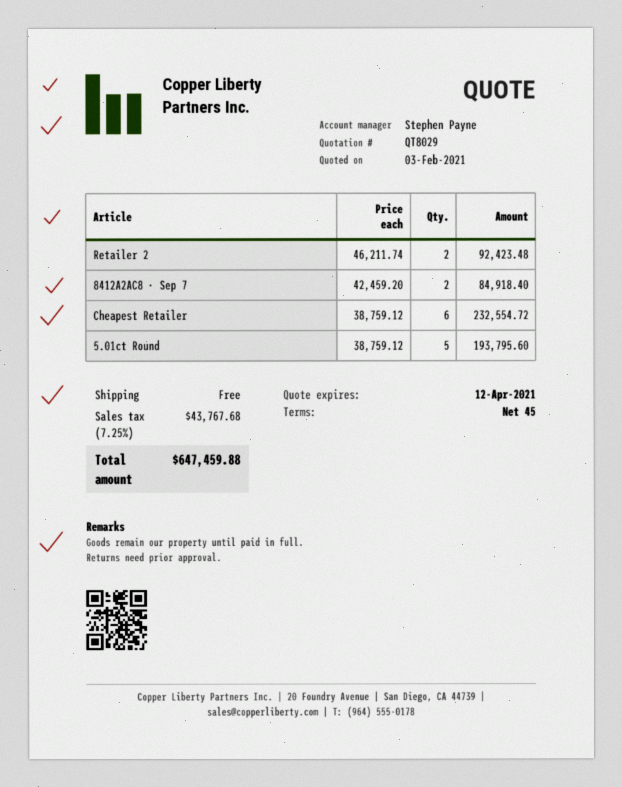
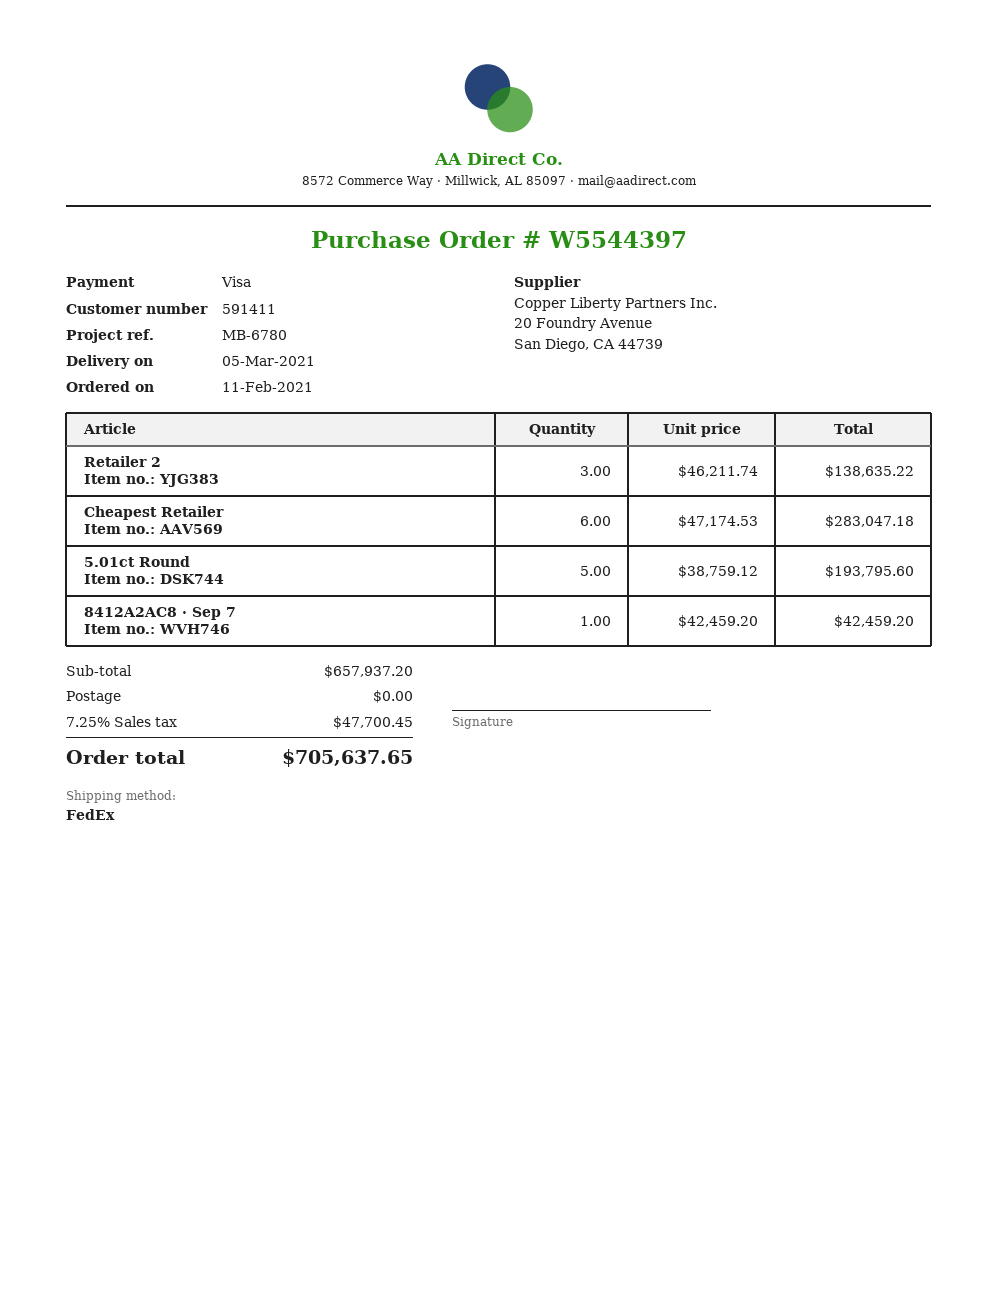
Retailer 2: 2 x 46211.74 = 92423.48 -> 3 x 46211.74 = 138635.22
8412A2AC8 · Sep 7: 2 x 42459.20 = 84918.40 -> 1 x 42459.20 = 42459.20
Cheapest Retailer: 6 x 38759.12 = 232554.72 -> 6 x 47174.53 = 283047.18
tax: 7.25% = 43767.68 -> 7.25% = 47700.45
total: 647459.88 -> 705637.65

